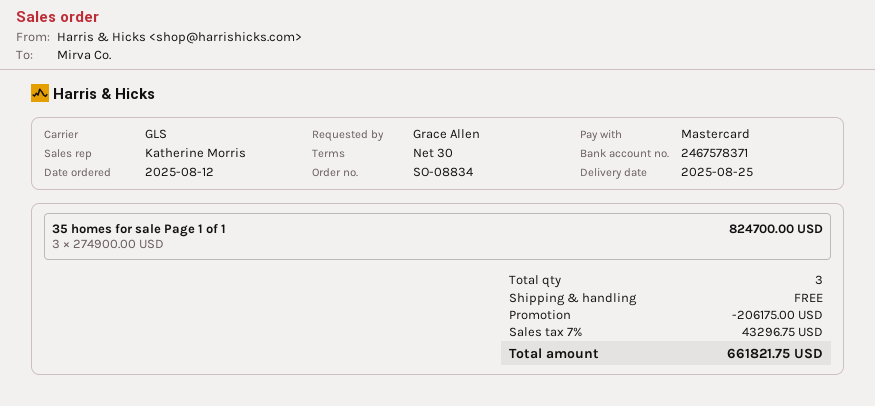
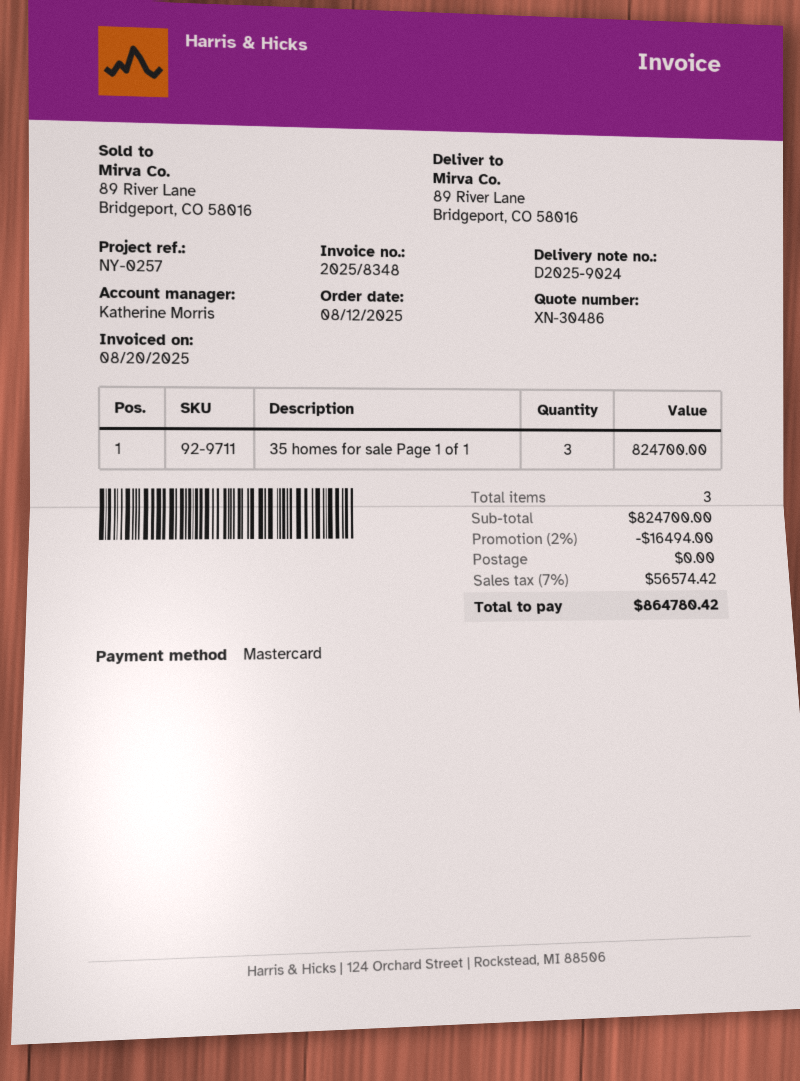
discount: 206175.00 -> 16494.00
tax: 7% = 43296.75 -> 7% = 56574.42
total: 661821.75 -> 864780.42

